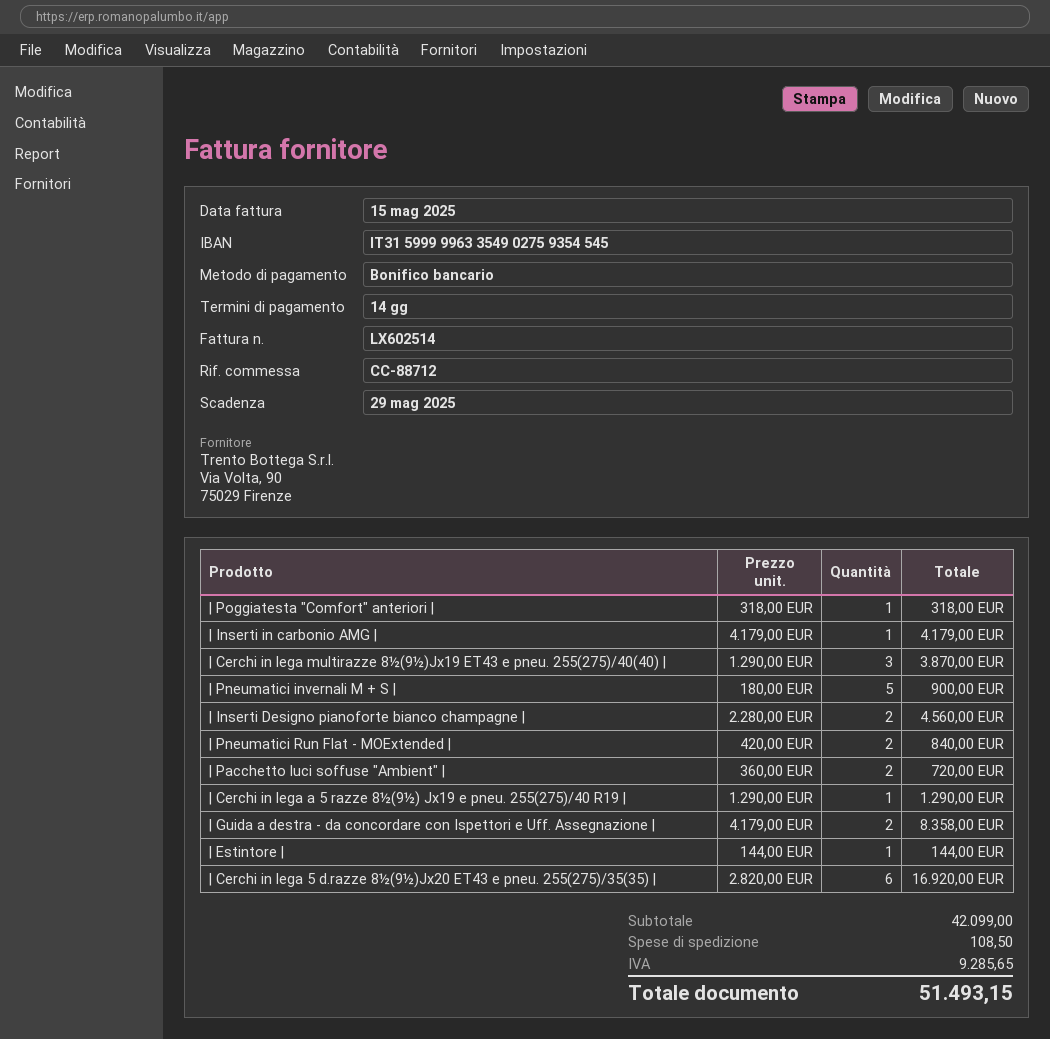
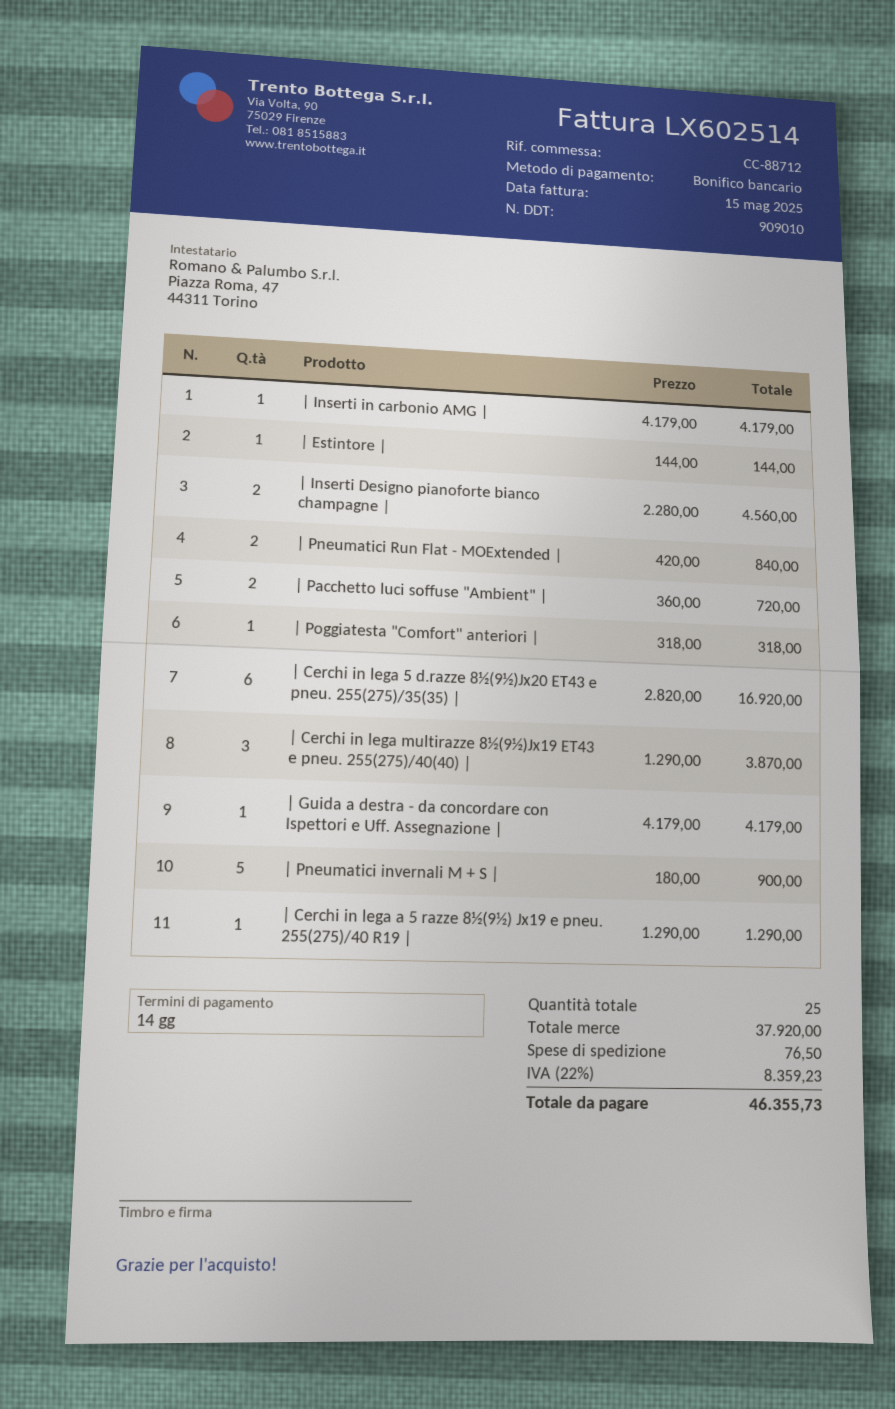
| Guida a destra - da concordare con Ispettori e Uff. Assegnazione |: 2 x 4179.00 = 8358.00 -> 1 x 4179.00 = 4179.00
subtotal: 42099.00 -> 37920.00
shipping: 108.50 -> 76.50
tax: 9285.65 -> 8359.23
total: 51493.15 -> 46355.73

